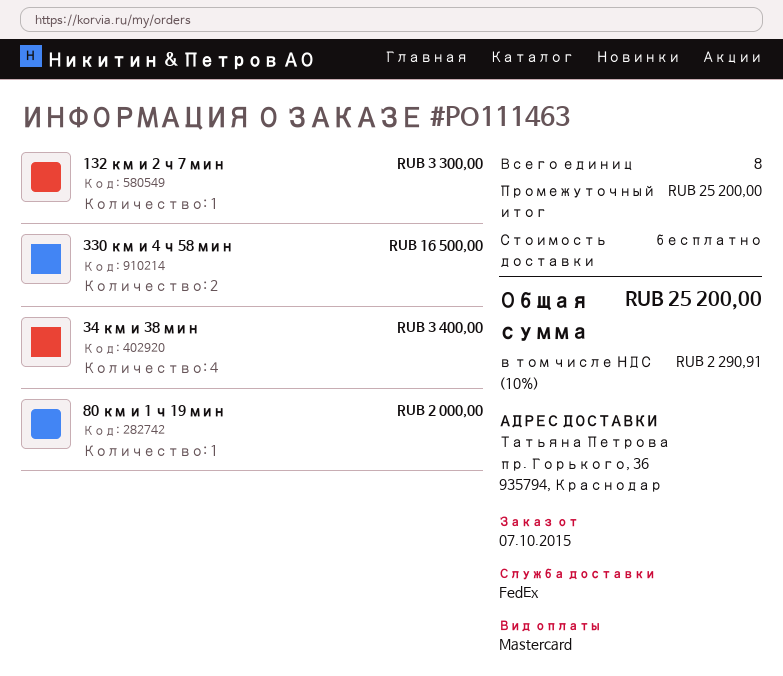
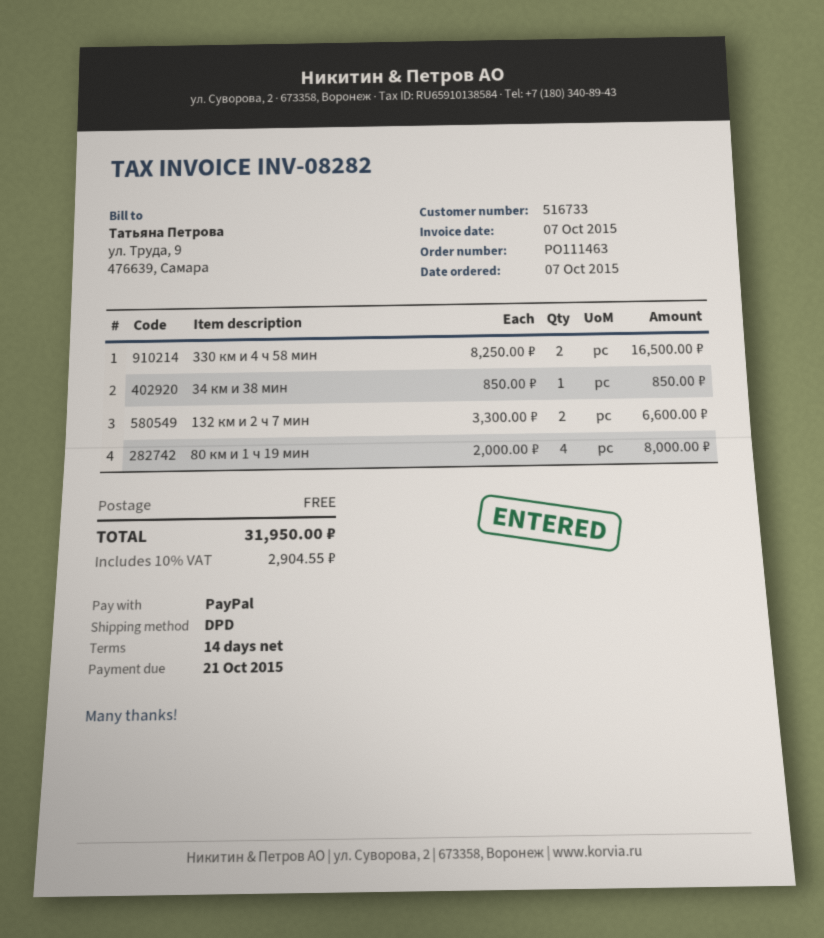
payment method: Mastercard -> PayPal
shipping method: FedEx -> DPD
132 км и 2 ч 7 мин: 1 for 3300.00 -> 2 for 6600.00
34 км и 38 мин: 4 for 3400.00 -> 1 for 850.00
80 км и 1 ч 19 мин: 1 for 2000.00 -> 4 for 8000.00
tax: 10% = 2290.91 -> 10% = 2904.55
total: 25200.00 -> 31950.00

